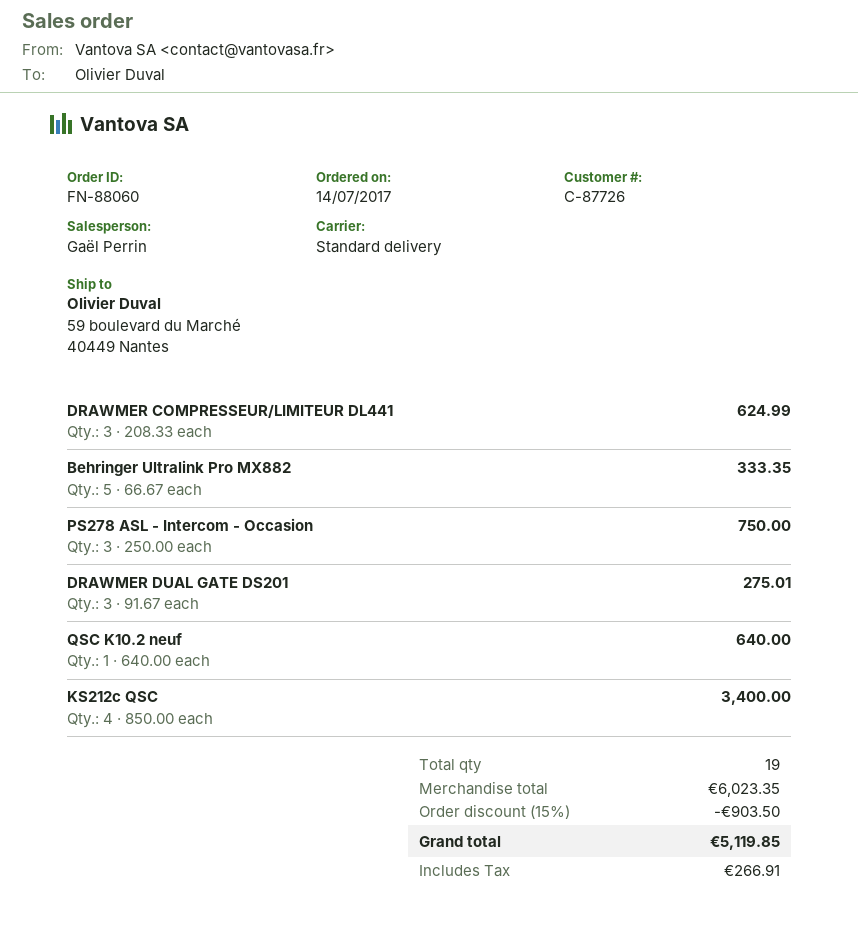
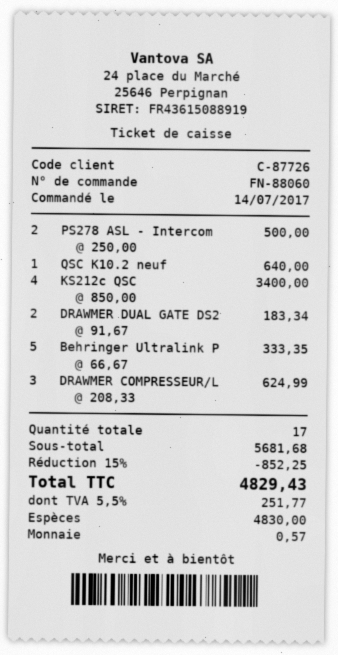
PS278 ASL - Intercom - Occasion: 3 x 250.00 = 750.00 -> 2 x 250.00 = 500.00
DRAWMER DUAL GATE DS201: 3 x 91.67 = 275.01 -> 2 x 91.67 = 183.34
total quantity: 19 -> 17
subtotal: 6023.35 -> 5681.68
discount: 15% = 903.50 -> 15% = 852.25
tax: 266.91 -> 251.77
total: 5119.85 -> 4829.43

